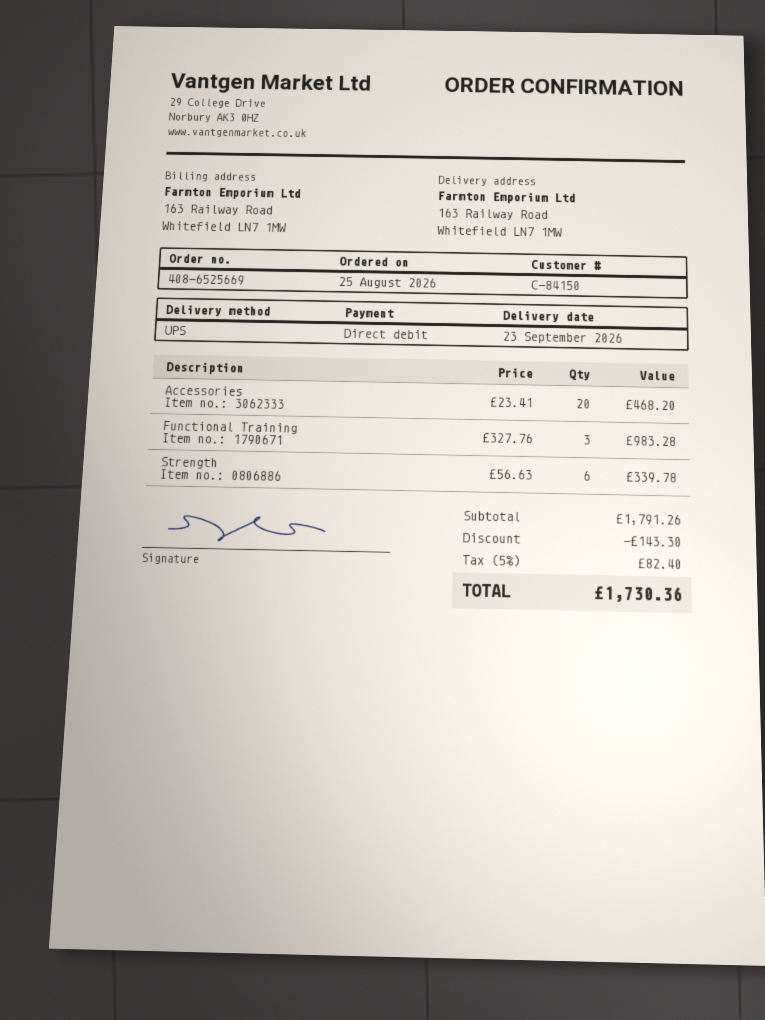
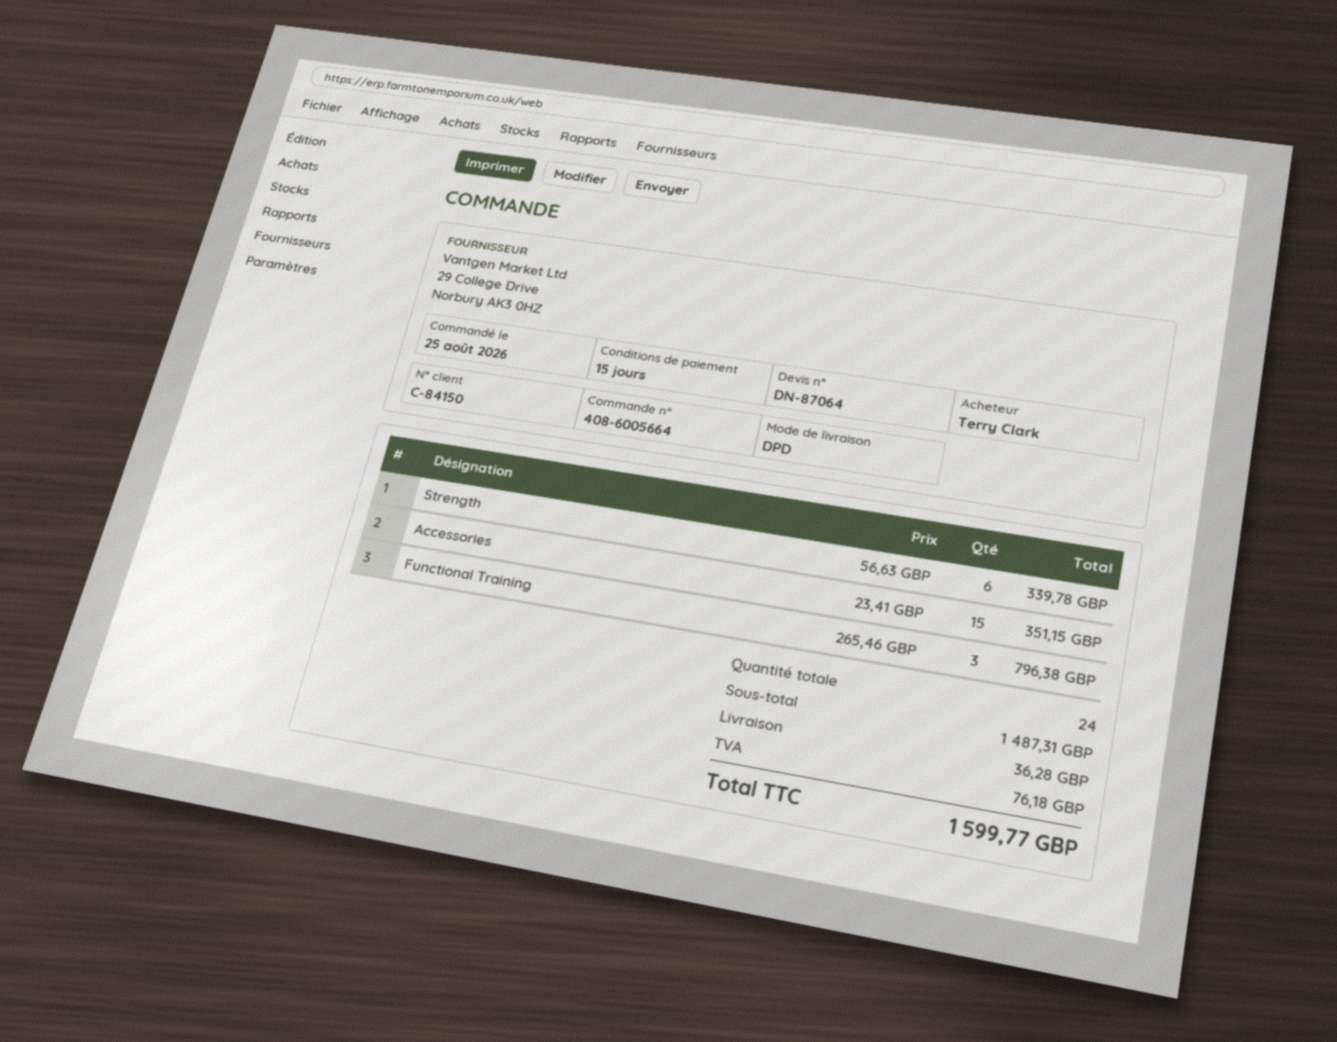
order number: 408-6525669 -> 408-6005664
shipping method: UPS -> DPD
Accessories: 20 x 23.41 = 468.20 -> 15 x 23.41 = 351.15
Functional Training: 3 x 327.76 = 983.28 -> 3 x 265.46 = 796.38
subtotal: 1791.26 -> 1487.31
discount: 143.30 -> none
shipping: none -> 36.28
tax: 82.40 -> 76.18
total: 1730.36 -> 1599.77

